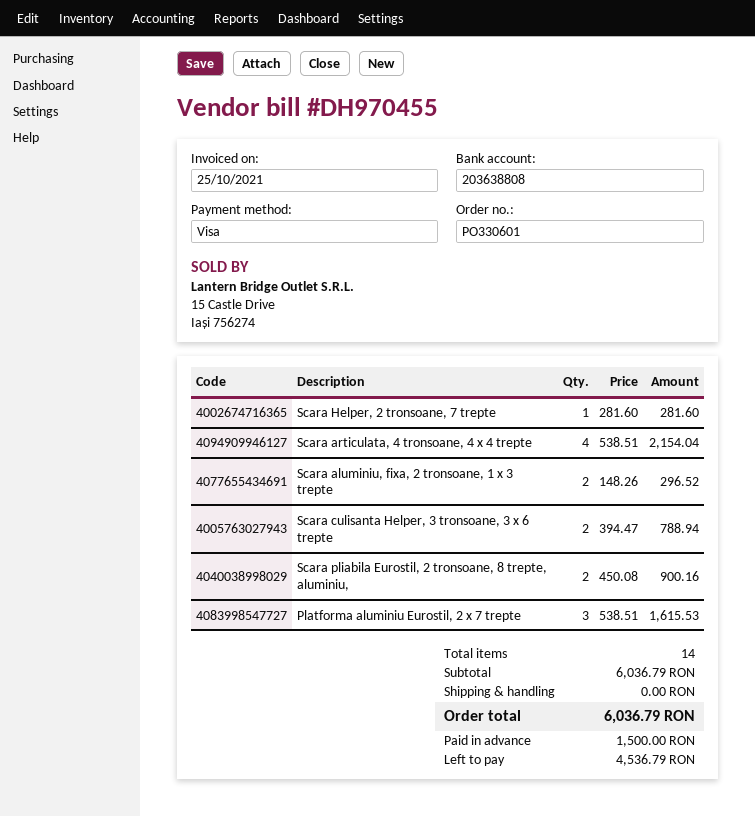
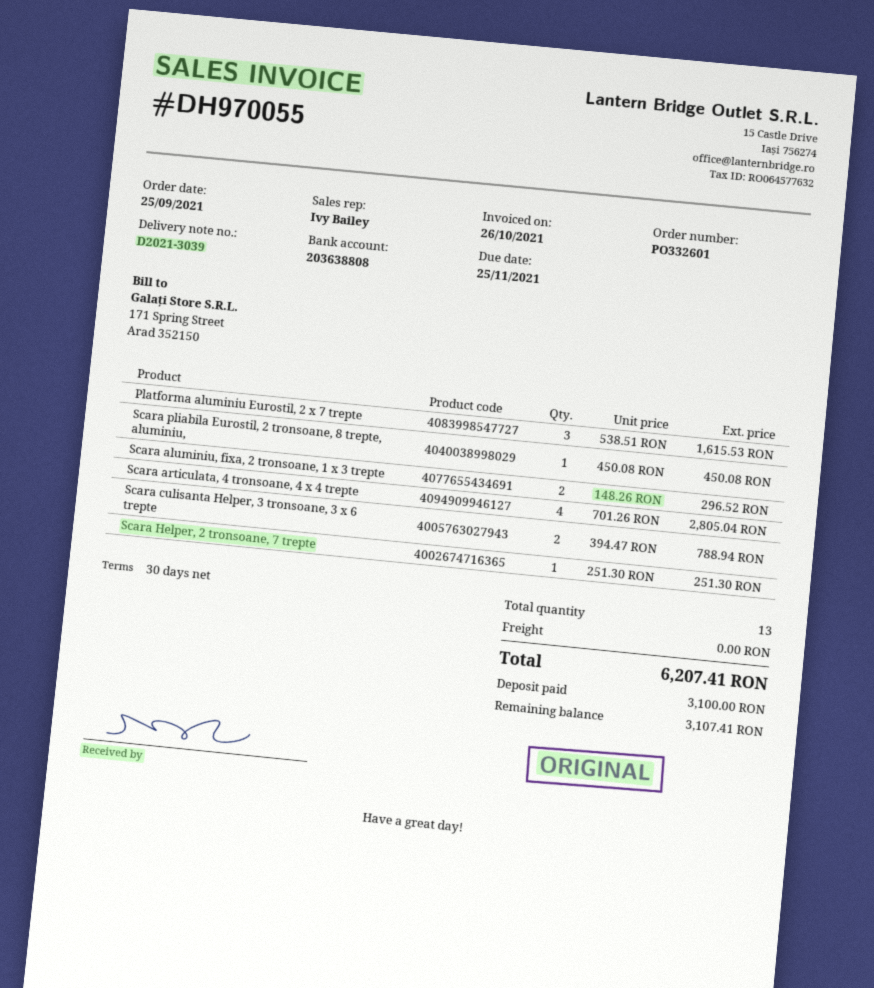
order number: PO330601 -> PO332601
invoice number: DH970455 -> DH970055
invoice date: 2021-10-25 -> 2021-10-26
Scara Helper, 2 tronsoane, 7 trepte: 1 x 281.60 = 281.60 -> 1 x 251.30 = 251.30
Scara articulata, 4 tronsoane, 4 x 4 trepte: 4 x 538.51 = 2154.04 -> 4 x 701.26 = 2805.04
Scara pliabila Eurostil, 2 tronsoane, 8 trepte, aluminiu,: 2 x 450.08 = 900.16 -> 1 x 450.08 = 450.08
total quantity: 14 -> 13
total: 6036.79 -> 6207.41
deposit: 1500.00 -> 3100.00
balance: 4536.79 -> 3107.41

